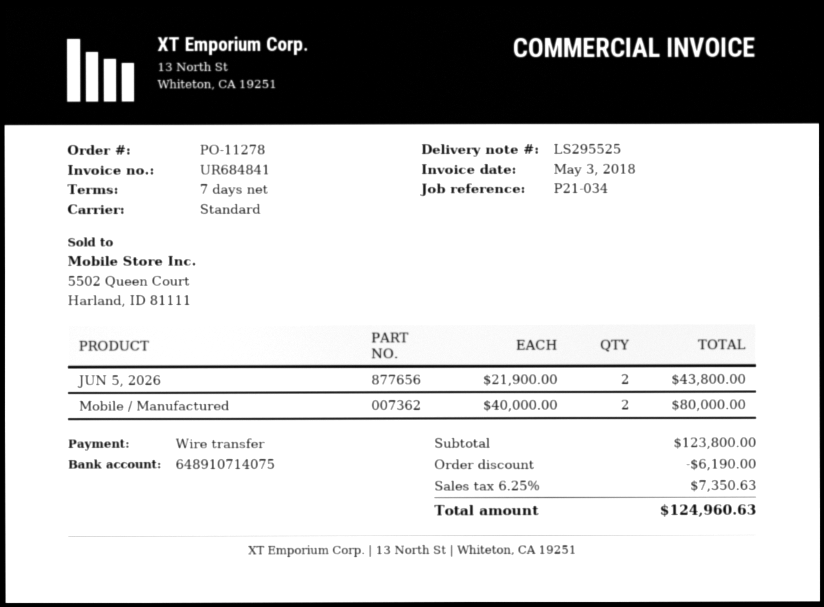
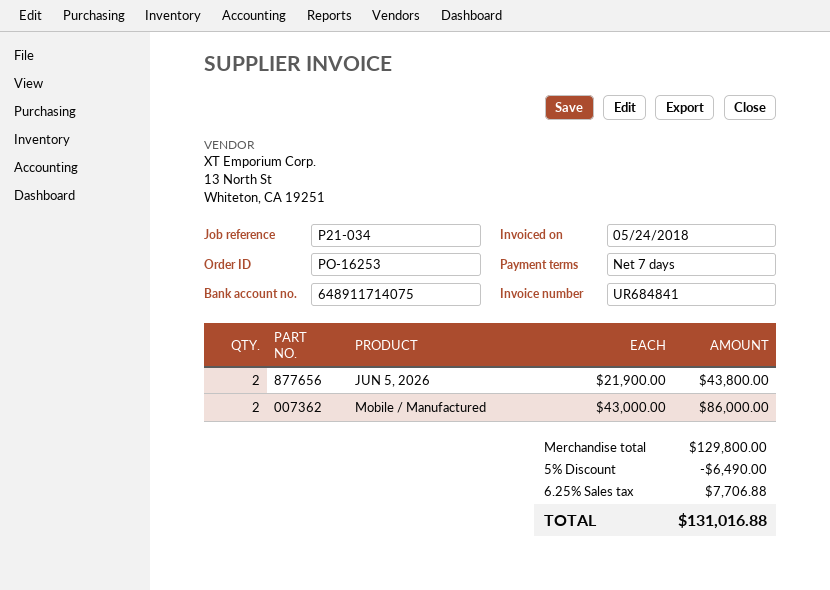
order number: PO-11278 -> PO-16253
invoice date: 2018-05-03 -> 2018-05-24
bank account: 648910714075 -> 648911714075
Mobile / Manufactured: 2 x 40000.00 = 80000.00 -> 2 x 43000.00 = 86000.00
subtotal: 123800.00 -> 129800.00
discount: 6190.00 -> 6490.00
tax: 6.25% = 7350.63 -> 6.25% = 7706.88
total: 124960.63 -> 131016.88

